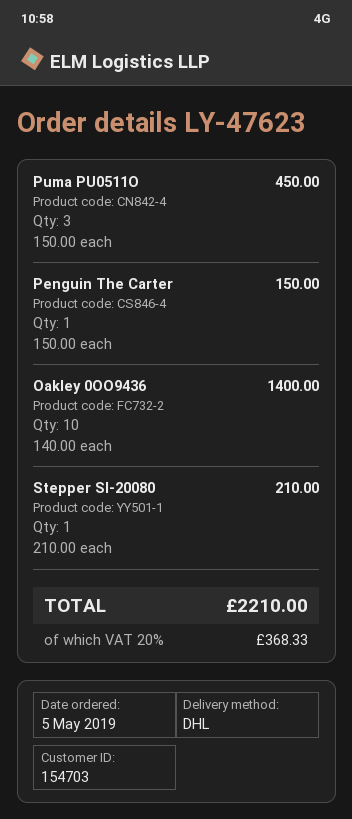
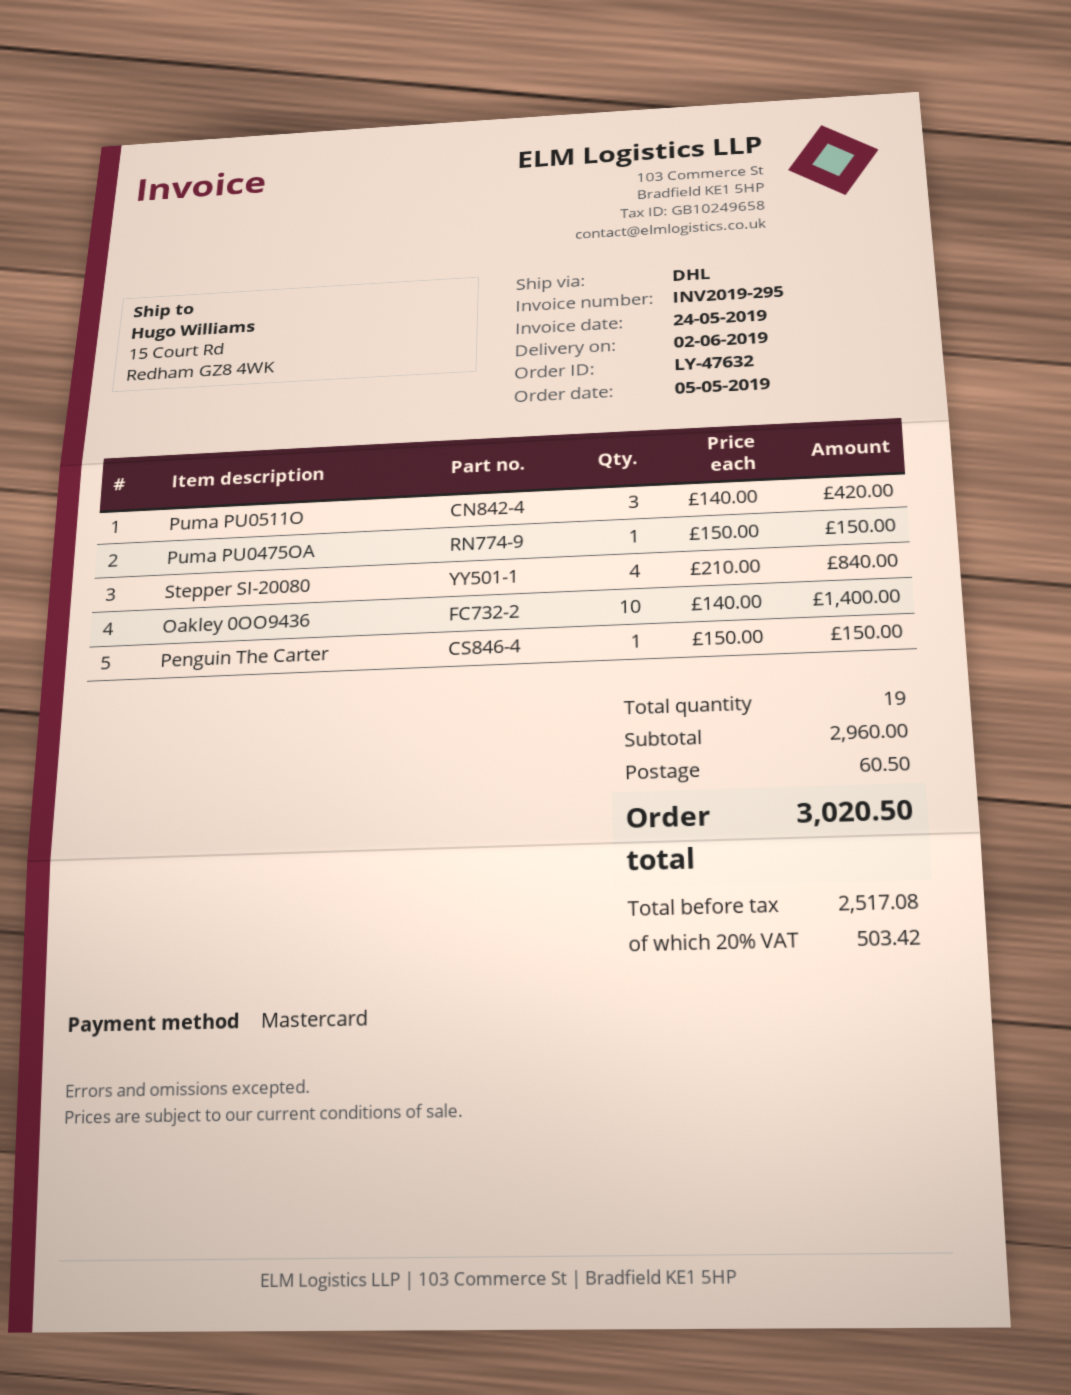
order number: LY-47623 -> LY-47632
Puma PU0511O: 3 x 150.00 = 450.00 -> 3 x 140.00 = 420.00
Stepper SI-20080: 1 x 210.00 = 210.00 -> 4 x 210.00 = 840.00
Puma PU0475OA: none -> 1 x 150.00 = 150.00
shipping: none -> 60.50
tax: 20% = 368.33 -> 20% = 503.42
total: 2210.00 -> 3020.50

